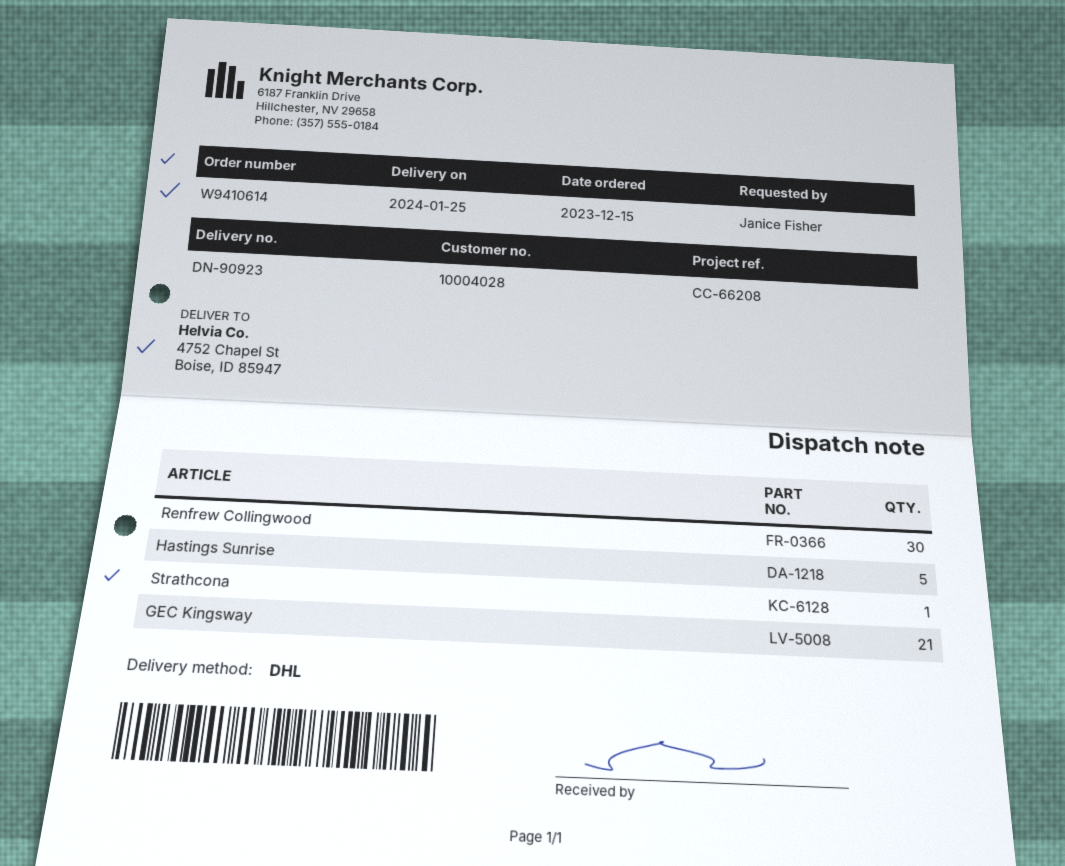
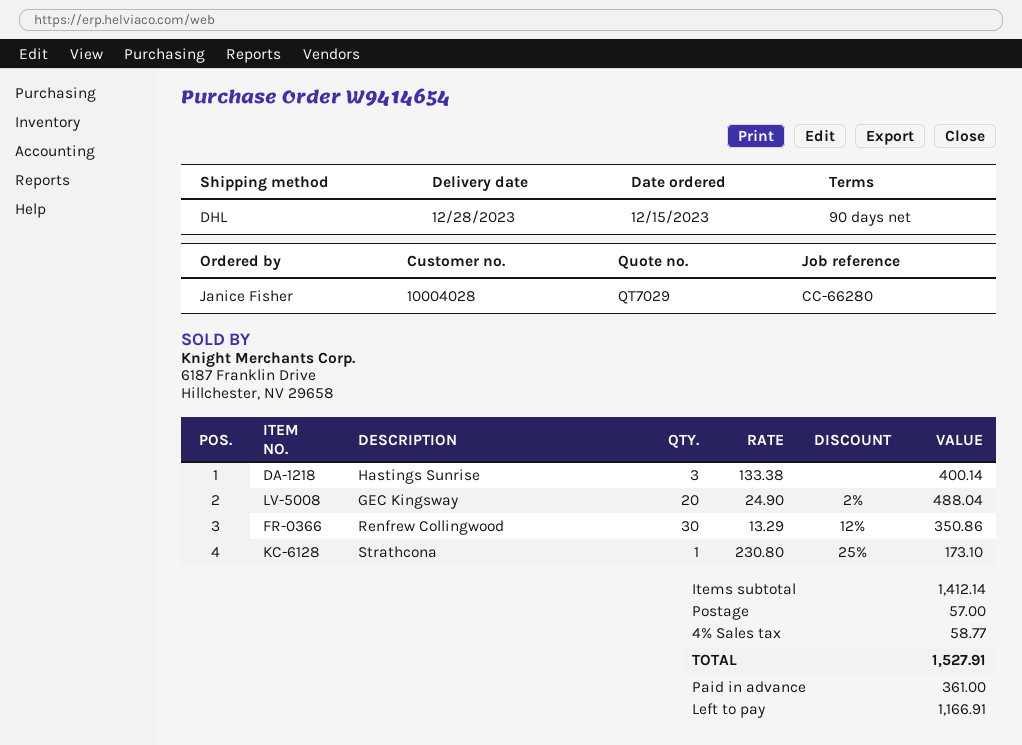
order number: W9410614 -> W9414654
delivery date: 2024-01-25 -> 2023-12-28
reference: CC-66208 -> CC-66280
Hastings Sunrise: 5 -> 3
GEC Kingsway: 21 -> 20

